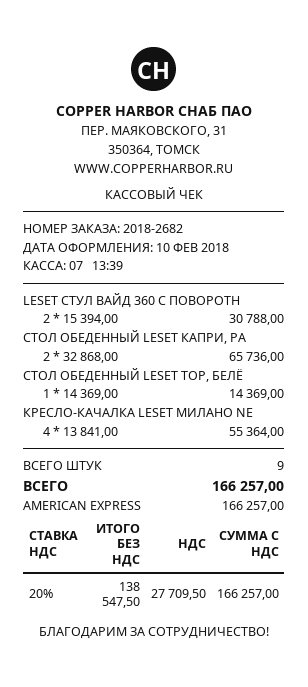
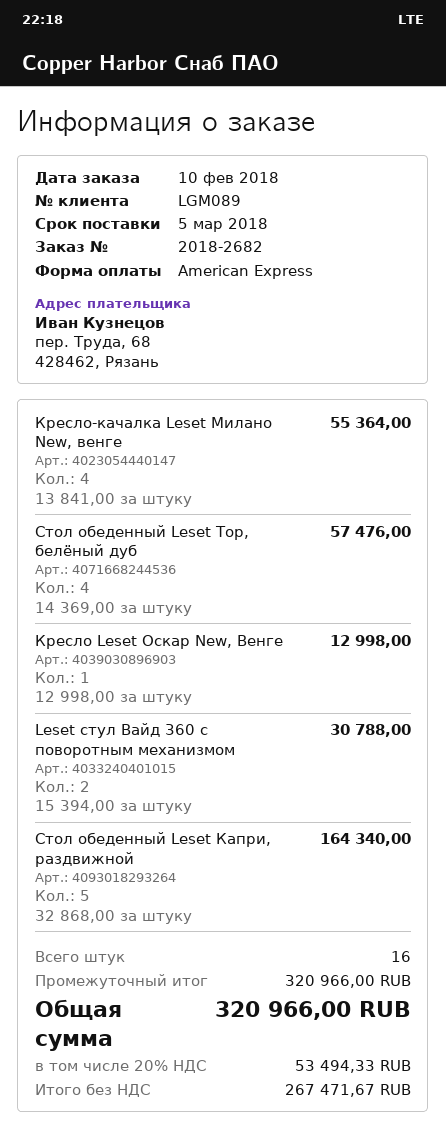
СТОЛ ОБЕДЕННЫЙ LESET КАПРИ, РА: 2 x 32868.00 = 65736.00 -> 5 x 32868.00 = 164340.00
СТОЛ ОБЕДЕННЫЙ LESET ТОР, БЕЛЁ: 1 x 14369.00 = 14369.00 -> 4 x 14369.00 = 57476.00
Кресло Leset Оскар New, Венге: none -> 1 x 12998.00 = 12998.00
total quantity: 9 -> 16
net: 138547.50 -> 267471.67
tax: 20% = 27709.50 -> 20% = 53494.33
total: 166257.00 -> 320966.00

